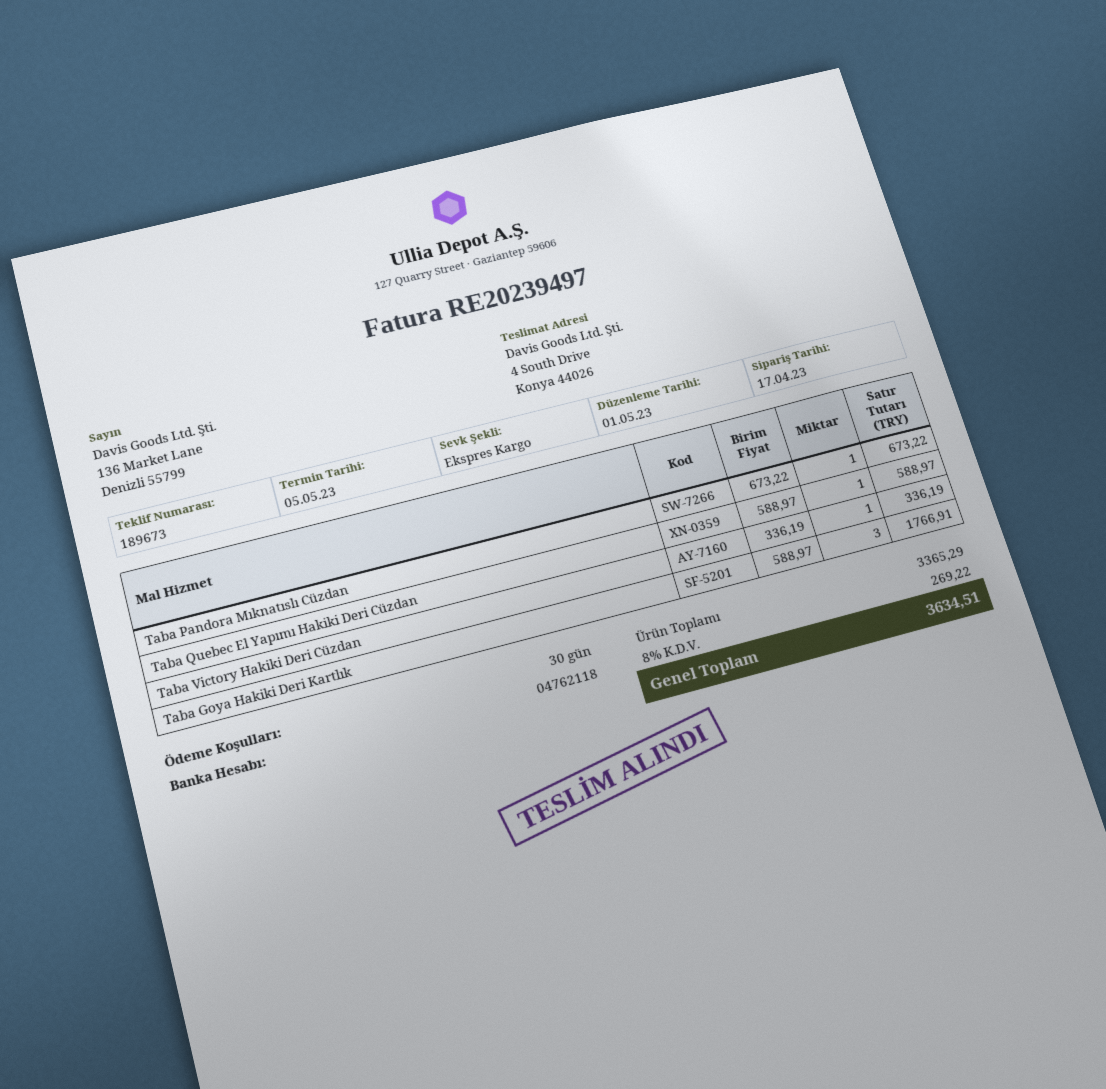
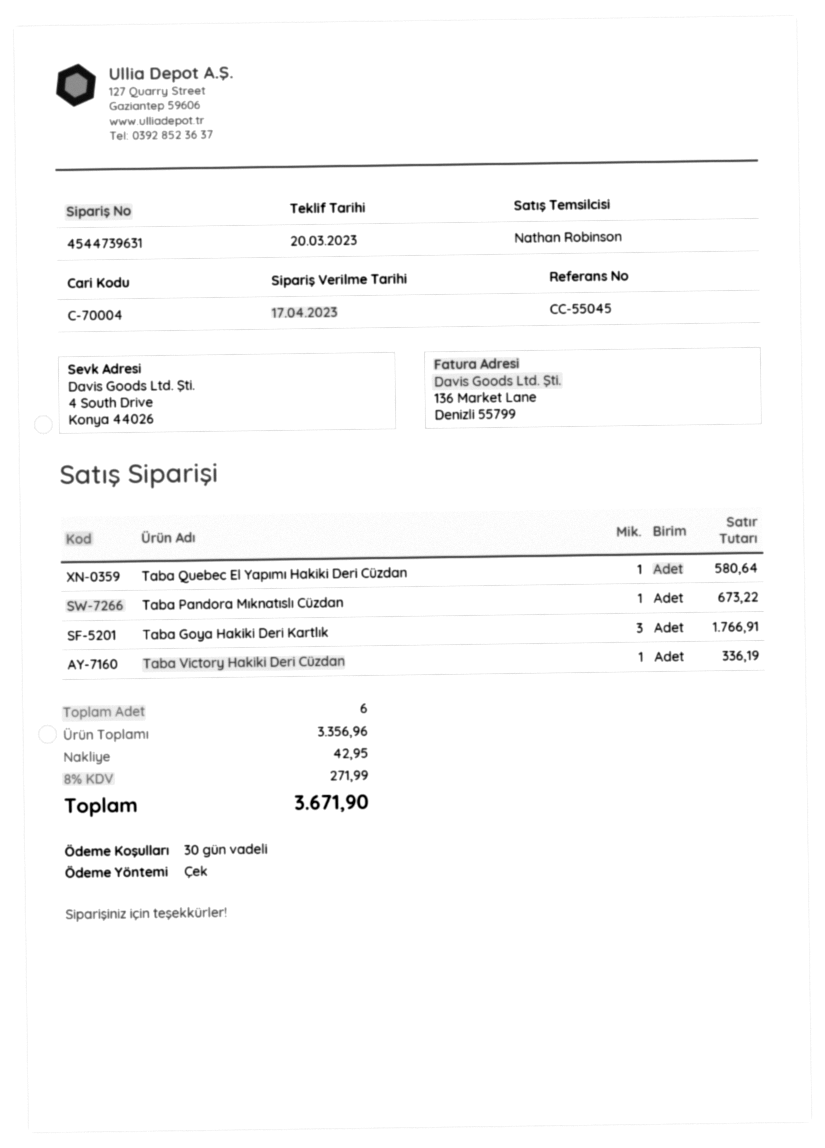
Taba Quebec El Yapımı Hakiki Deri Cüzdan: 1 for 588.97 -> 1 for 580.64
subtotal: 3365.29 -> 3356.96
shipping: none -> 42.95
tax: 8% = 269.22 -> 8% = 271.99
total: 3634.51 -> 3671.90

